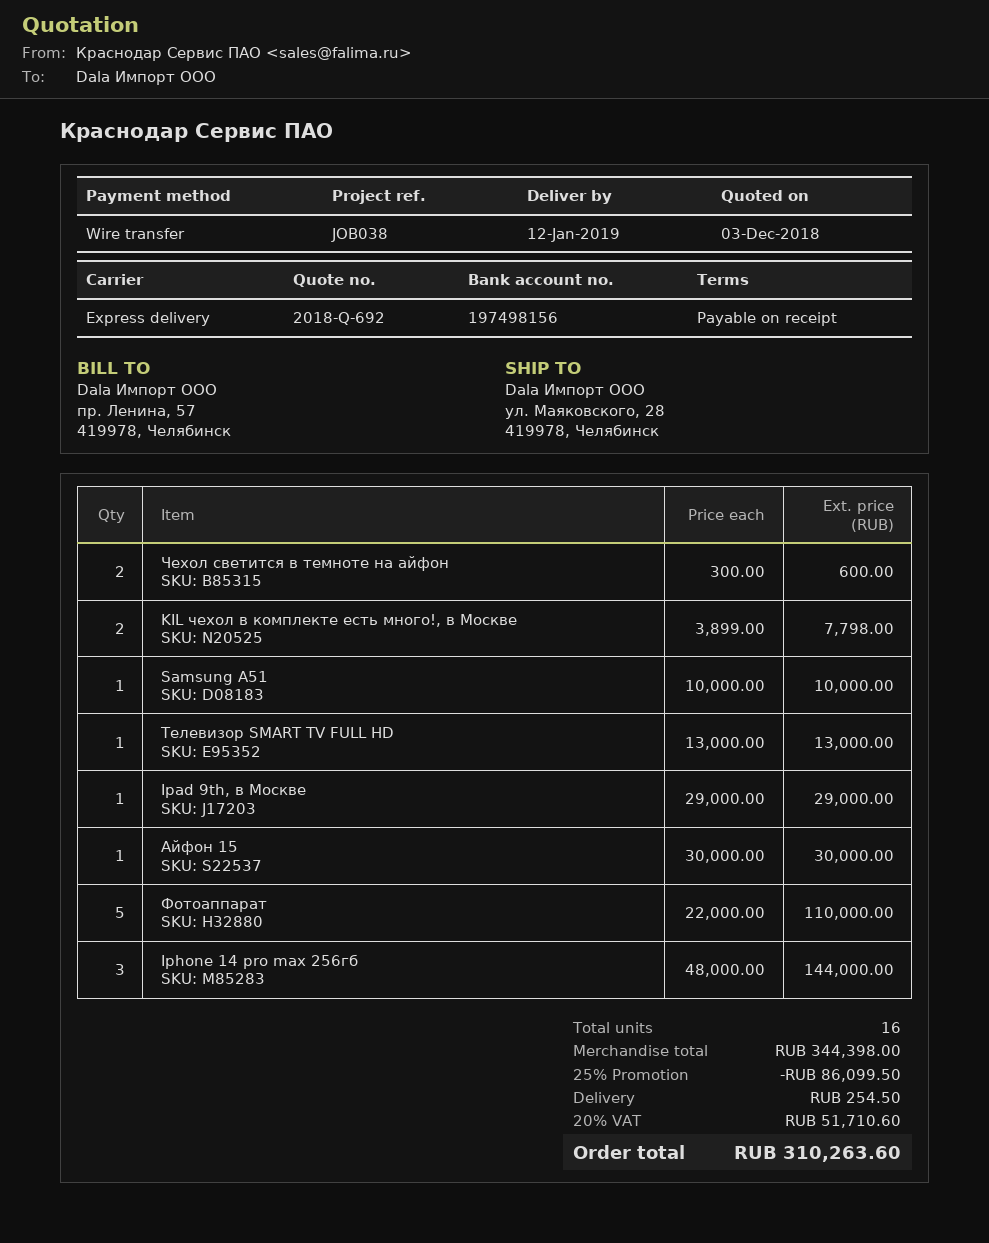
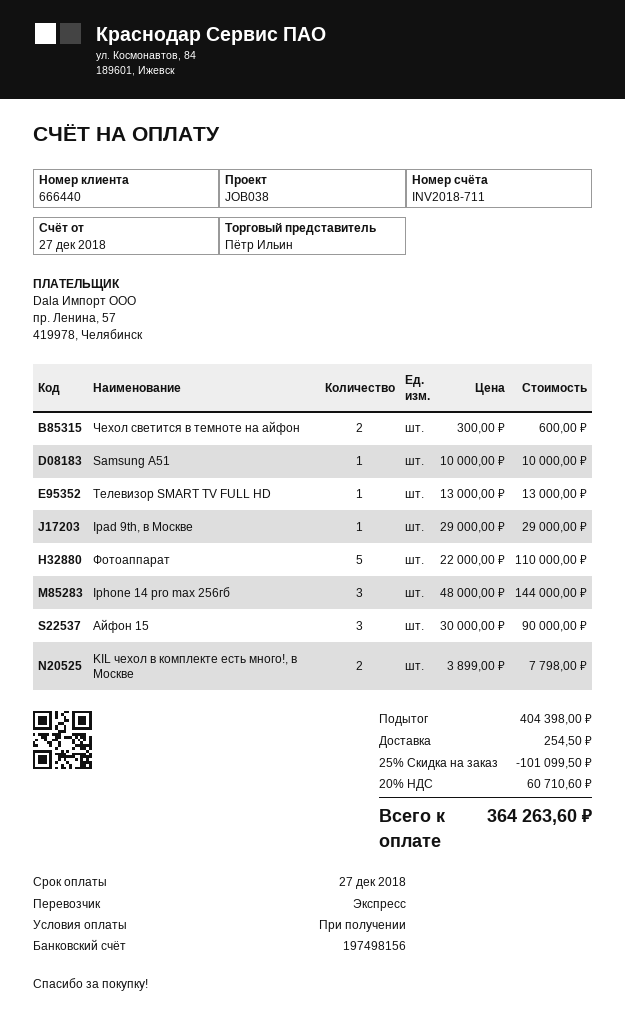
Айфон 15: 1 x 30000.00 = 30000.00 -> 3 x 30000.00 = 90000.00
subtotal: 344398.00 -> 404398.00
discount: 25% = 86099.50 -> 25% = 101099.50
tax: 20% = 51710.60 -> 20% = 60710.60
total: 310263.60 -> 364263.60

